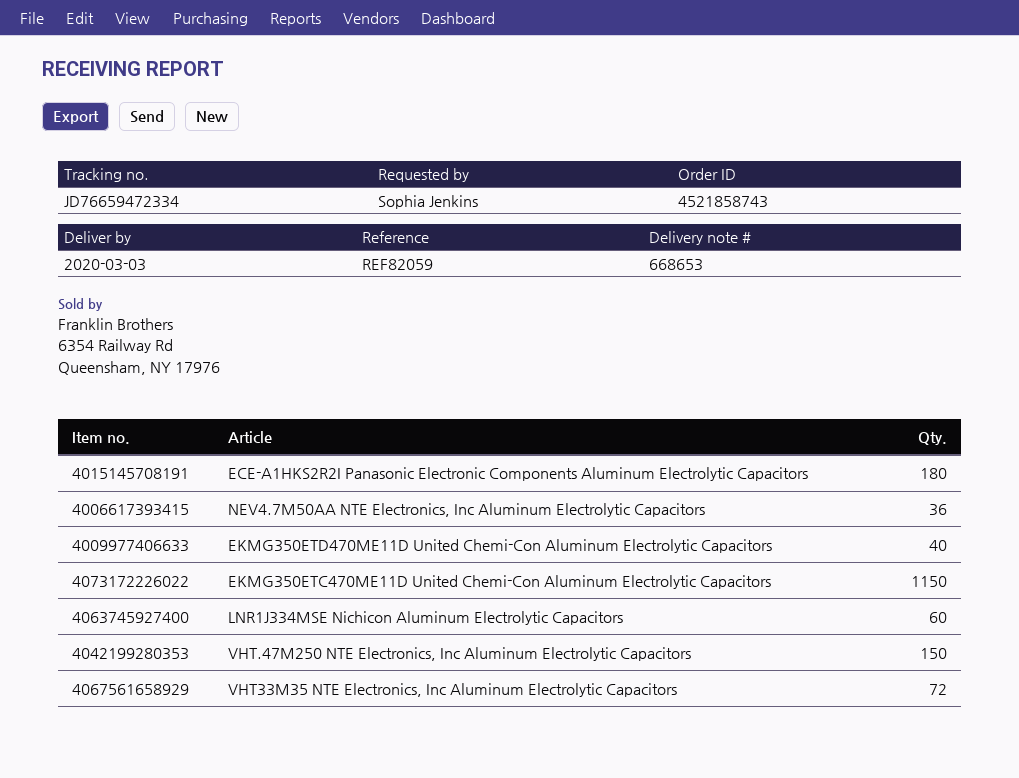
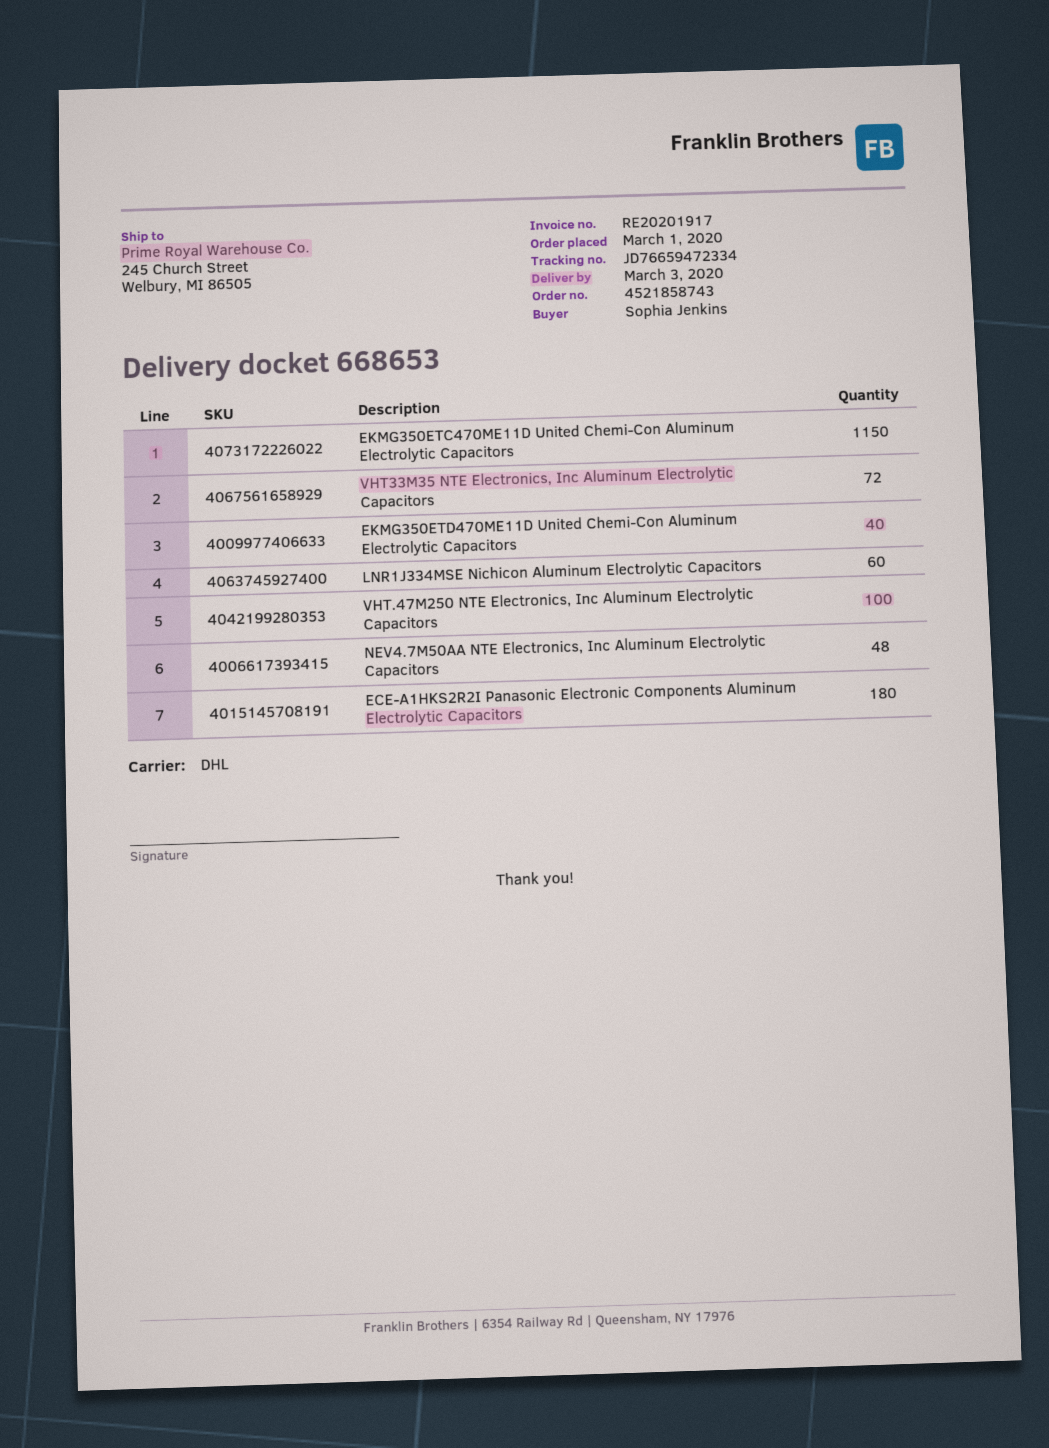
NEV4.7M50AA NTE Electronics, Inc Aluminum Electrolytic Capacitors: 36 -> 48
VHT.47M250 NTE Electronics, Inc Aluminum Electrolytic Capacitors: 150 -> 100

